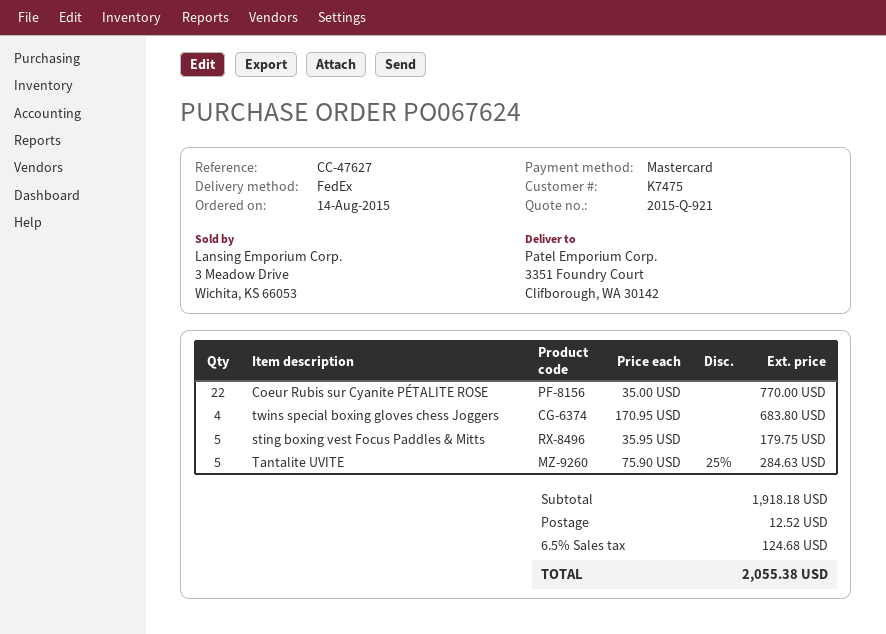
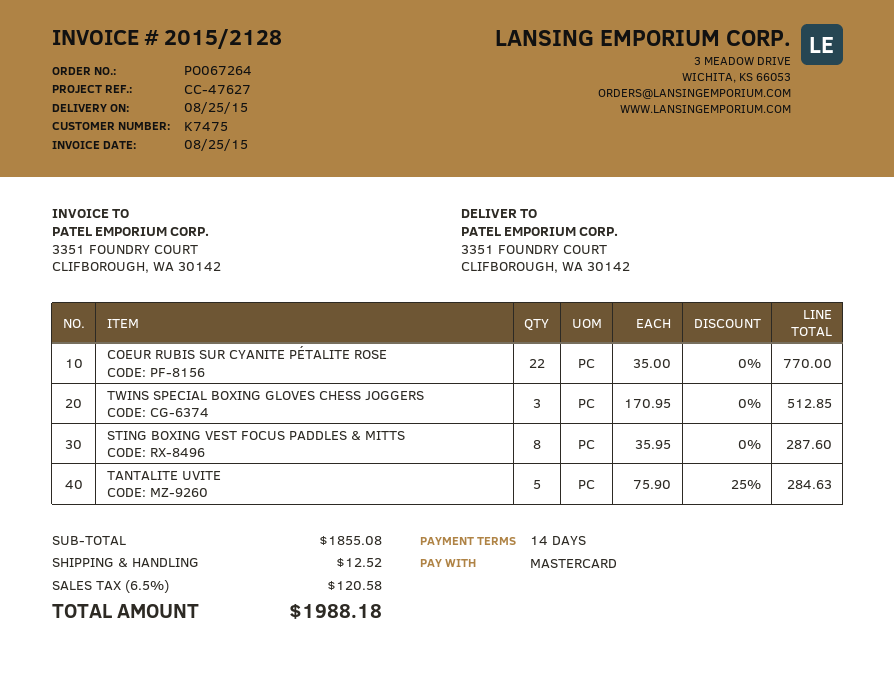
order number: PO067624 -> PO067264
twins special boxing gloves chess Joggers: 4 x 170.95 = 683.80 -> 3 x 170.95 = 512.85
sting boxing vest Focus Paddles & Mitts: 5 x 35.95 = 179.75 -> 8 x 35.95 = 287.60
subtotal: 1918.18 -> 1855.08
tax: 6.5% = 124.68 -> 6.5% = 120.58
total: 2055.38 -> 1988.18

